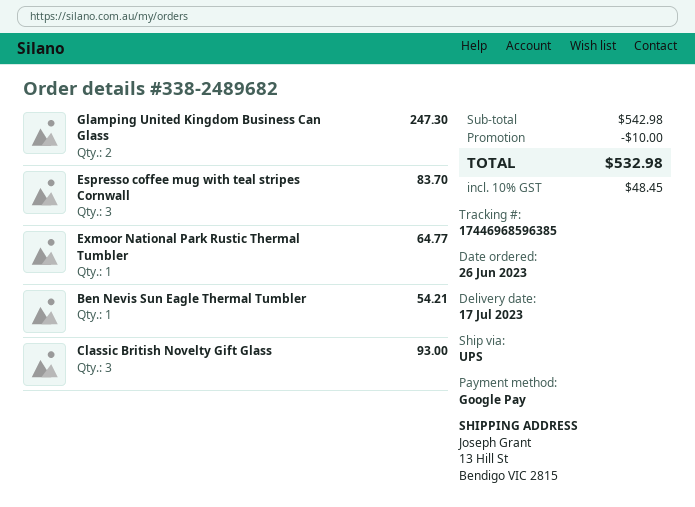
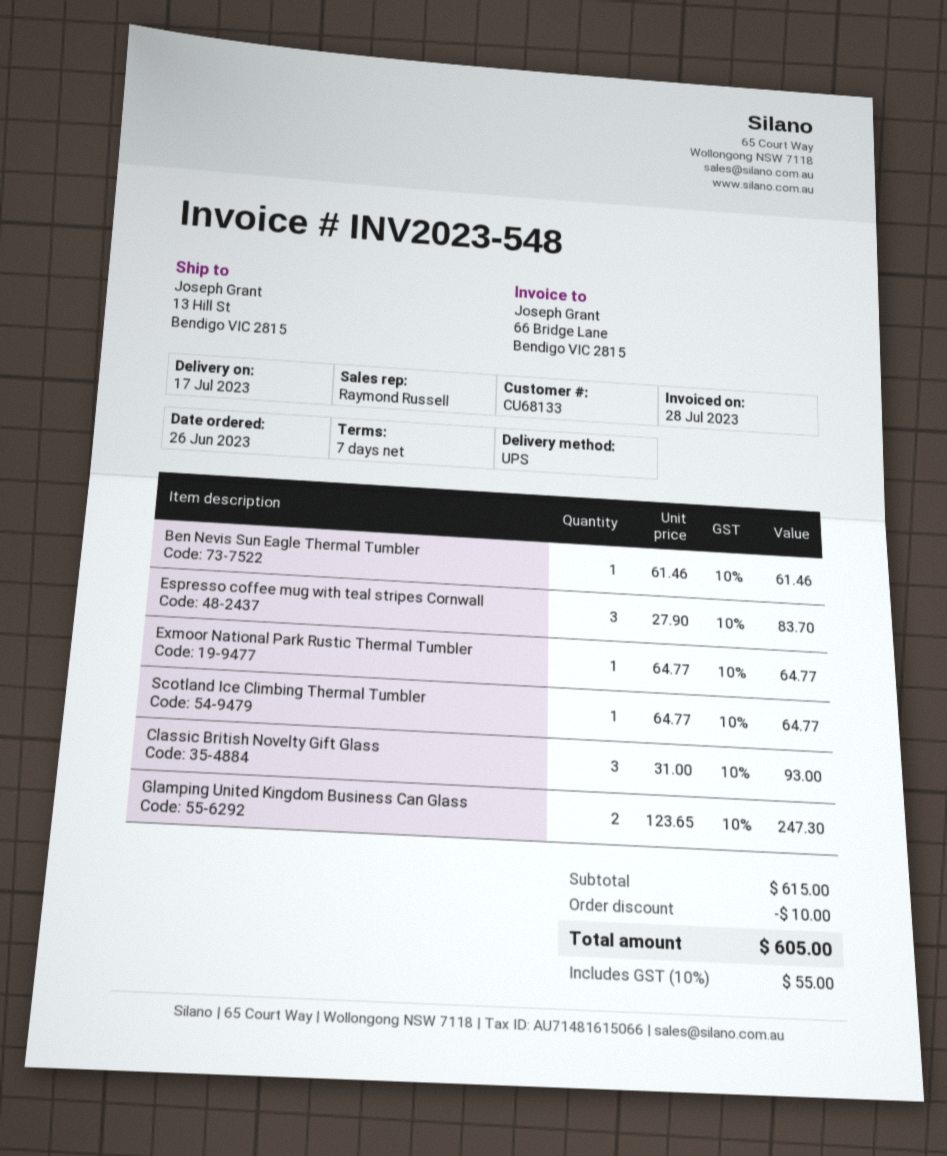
Ben Nevis Sun Eagle Thermal Tumbler: 1 for 54.21 -> 1 for 61.46
Scotland Ice Climbing Thermal Tumbler: none -> 1 for 64.77
subtotal: 542.98 -> 615.00
tax: 10% = 48.45 -> 10% = 55.00
total: 532.98 -> 605.00

